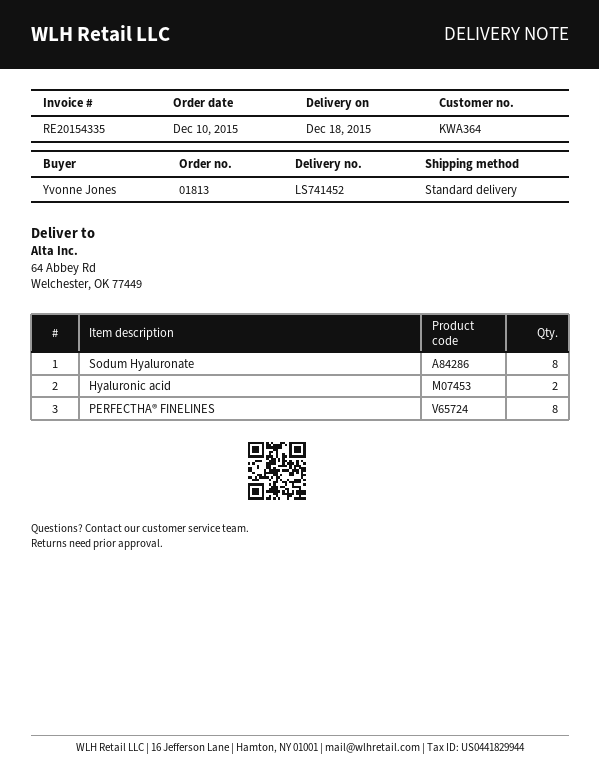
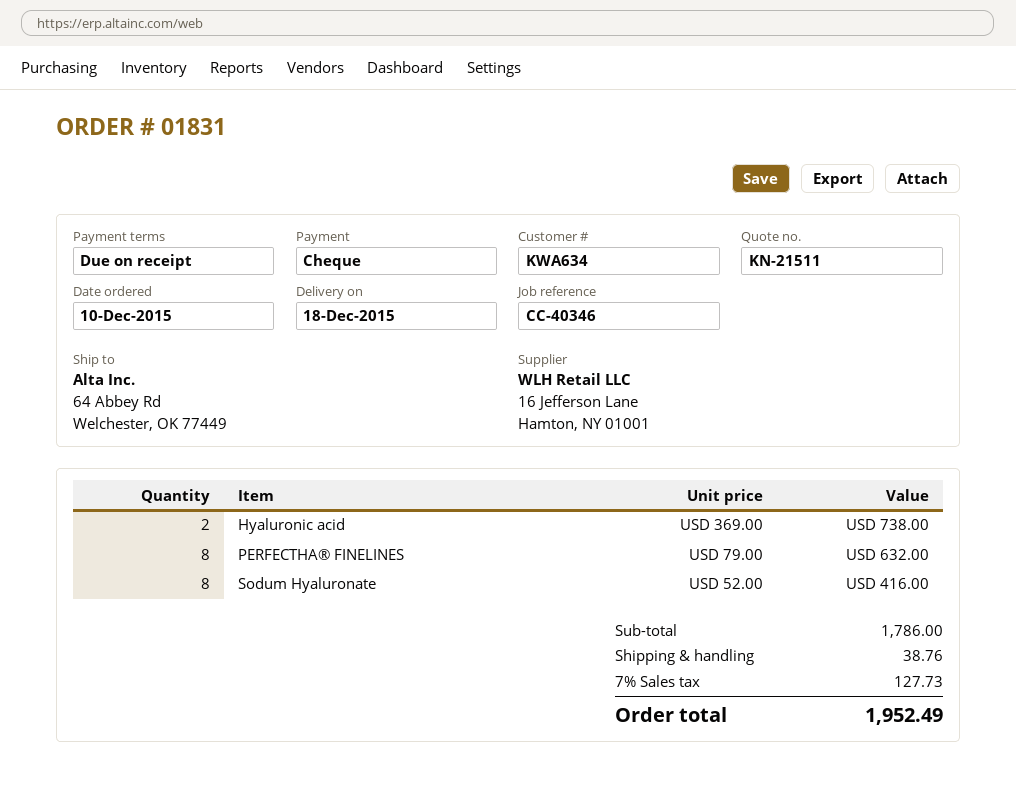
order number: 01813 -> 01831
customer number: KWA364 -> KWA634

